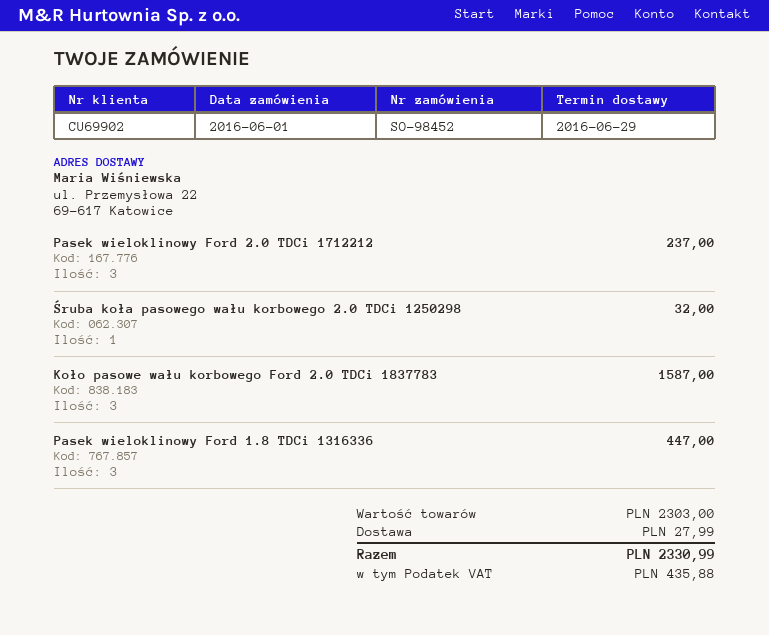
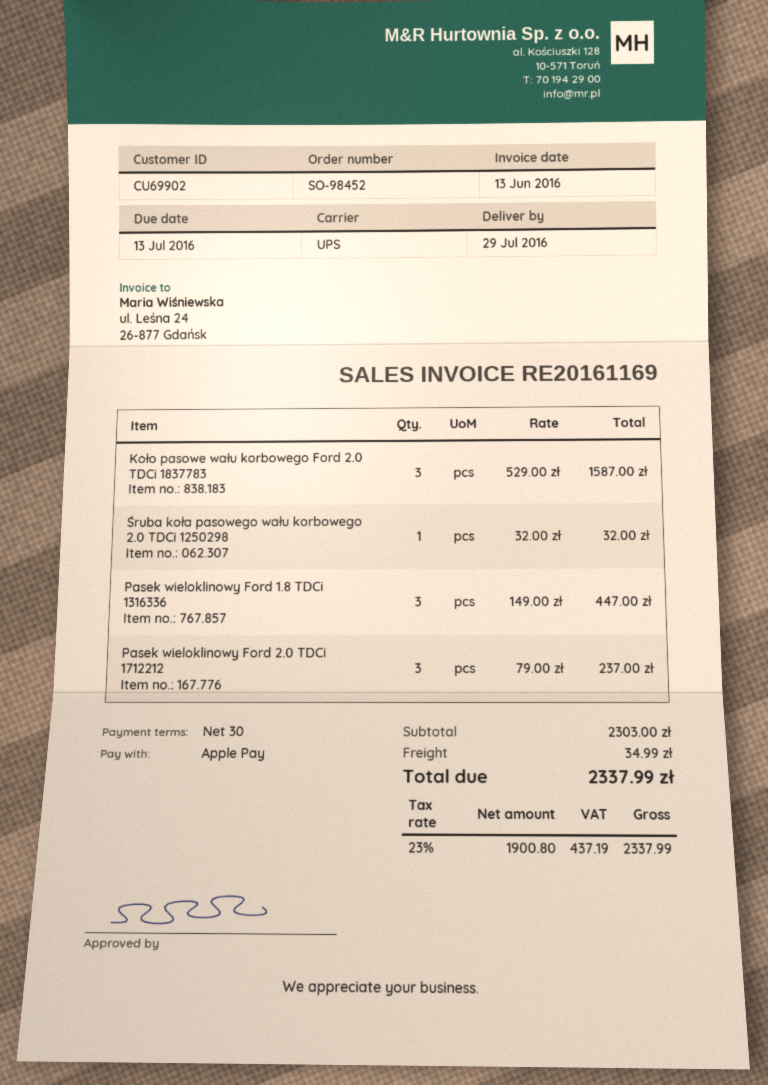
delivery date: 2016-06-29 -> 2016-07-29
shipping: 27.99 -> 34.99
tax: 435.88 -> 437.19
total: 2330.99 -> 2337.99

